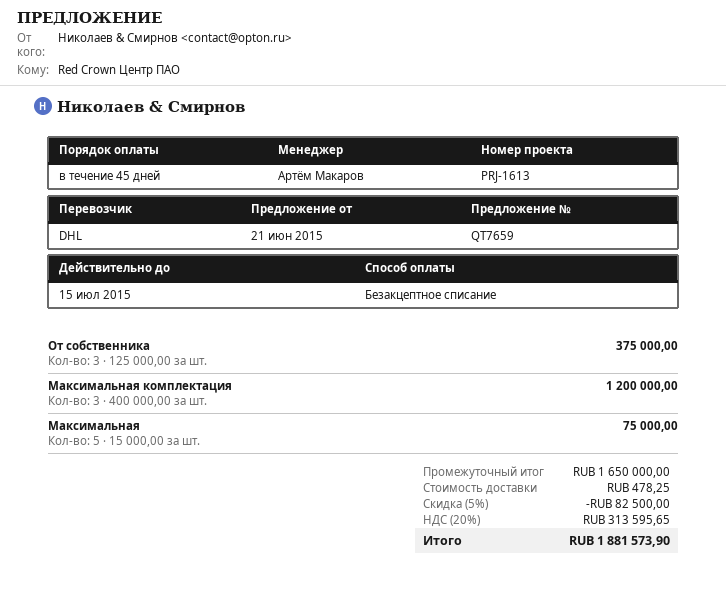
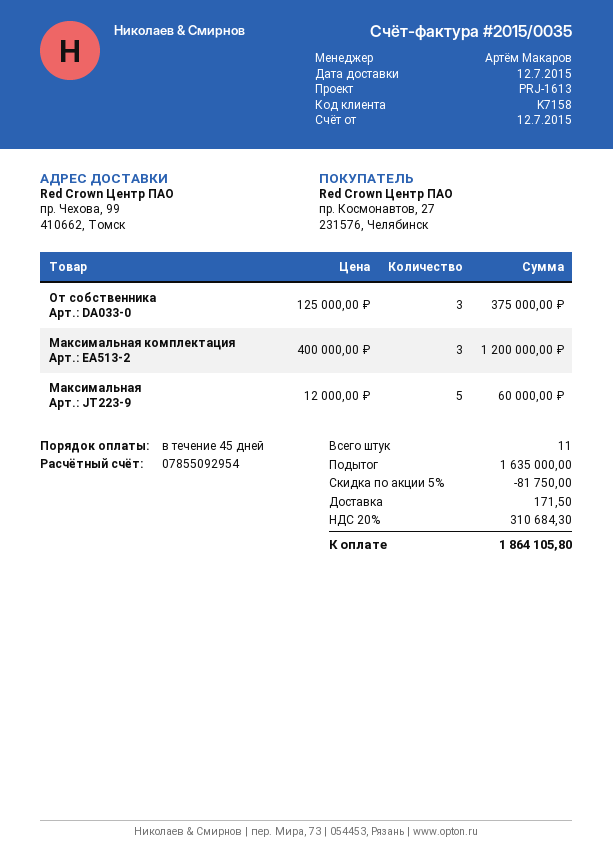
Максимальная: 5 x 15000.00 = 75000.00 -> 5 x 12000.00 = 60000.00
subtotal: 1650000.00 -> 1635000.00
discount: 5% = 82500.00 -> 5% = 81750.00
shipping: 478.25 -> 171.50
tax: 20% = 313595.65 -> 20% = 310684.30
total: 1881573.90 -> 1864105.80

